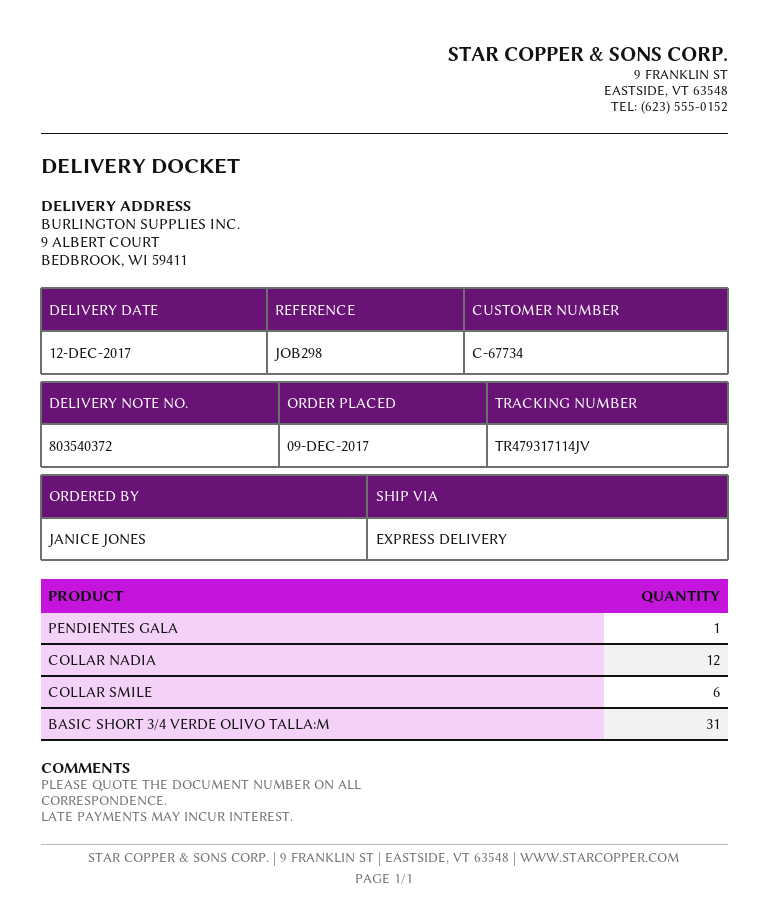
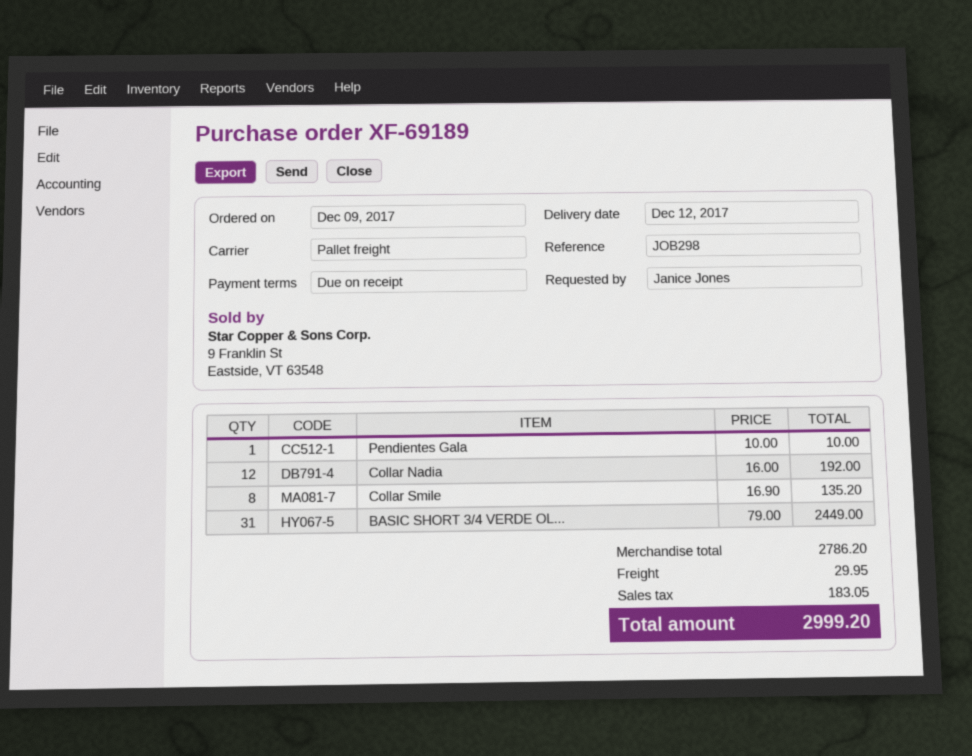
shipping method: express -> pallet freight
COLLAR SMILE: 6 -> 8

